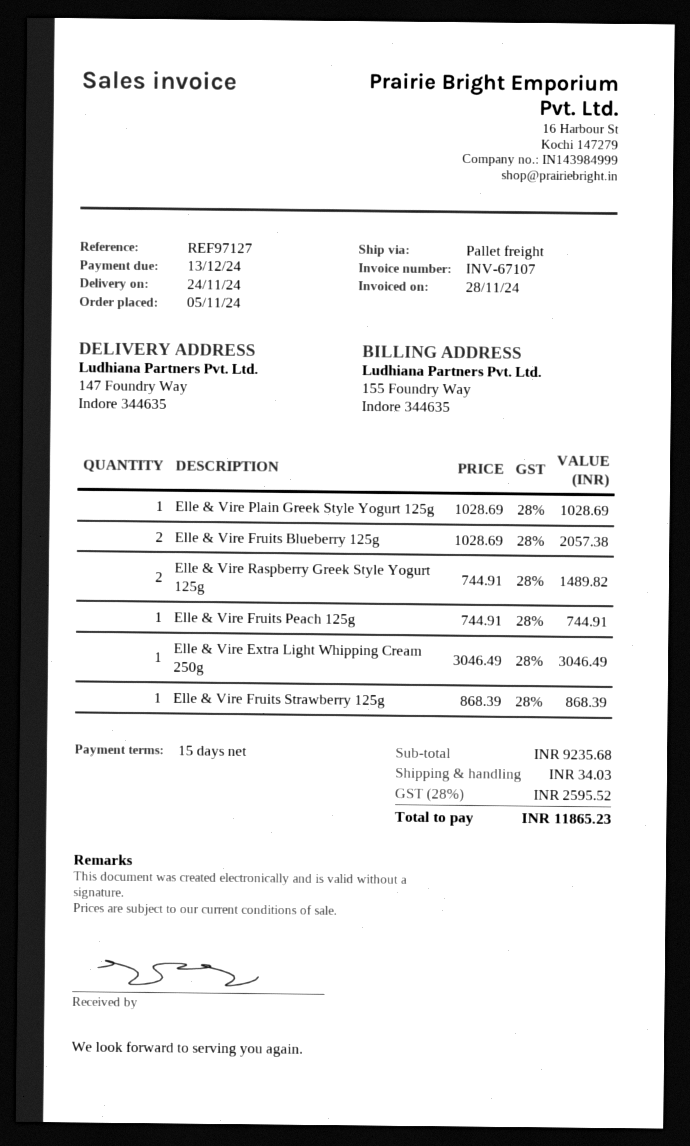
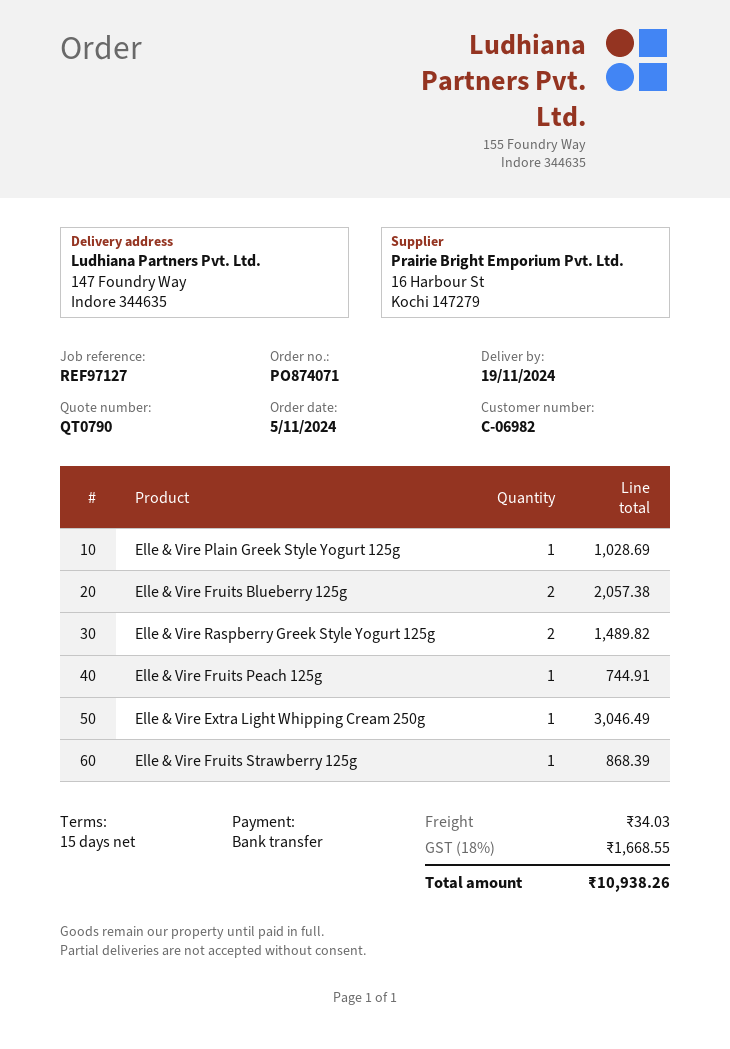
delivery date: 2024-11-24 -> 2024-11-19
tax: 28% = 2595.52 -> 18% = 1668.55
total: 11865.23 -> 10938.26

